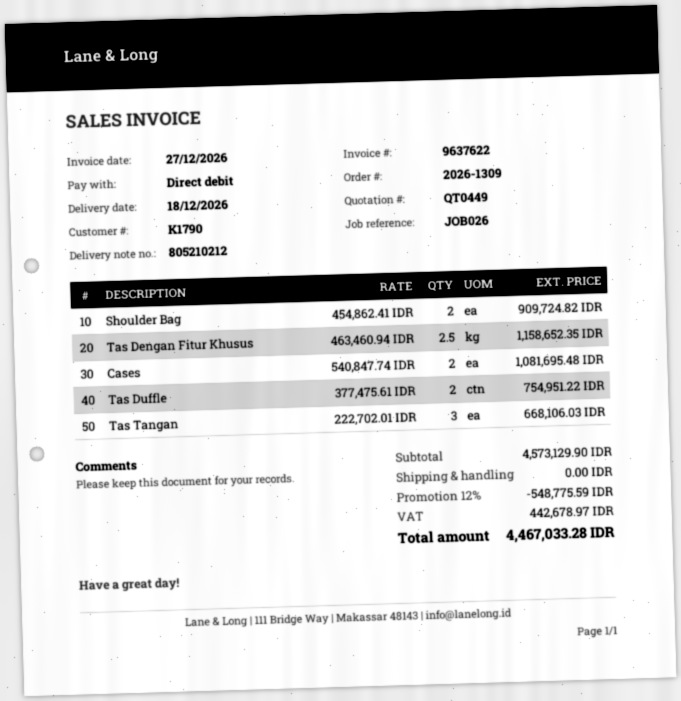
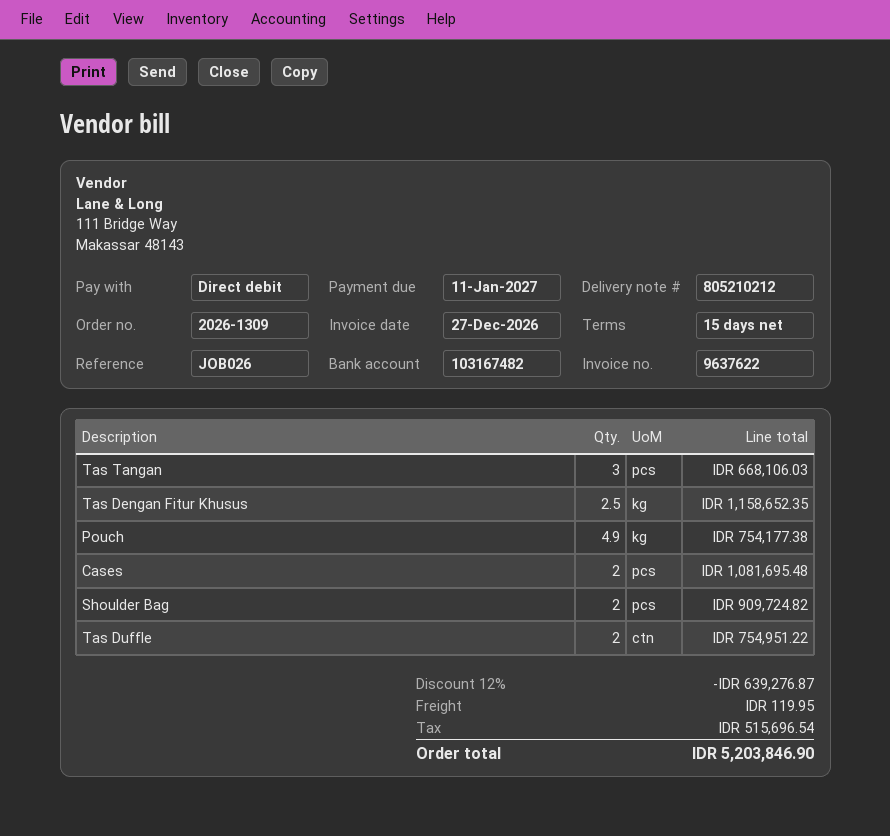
Pouch: none -> 4.9 for 754177.38
discount: 12% = 548775.59 -> 12% = 639276.87
shipping: 0.00 -> 119.95
tax: 442678.97 -> 515696.54
total: 4467033.28 -> 5203846.90

